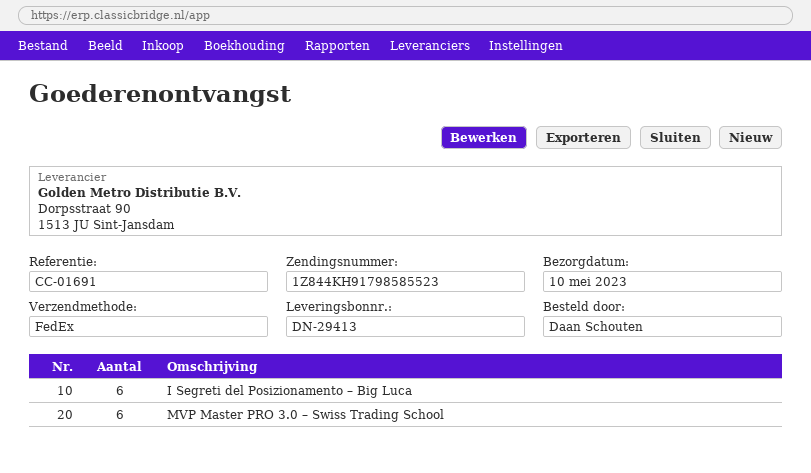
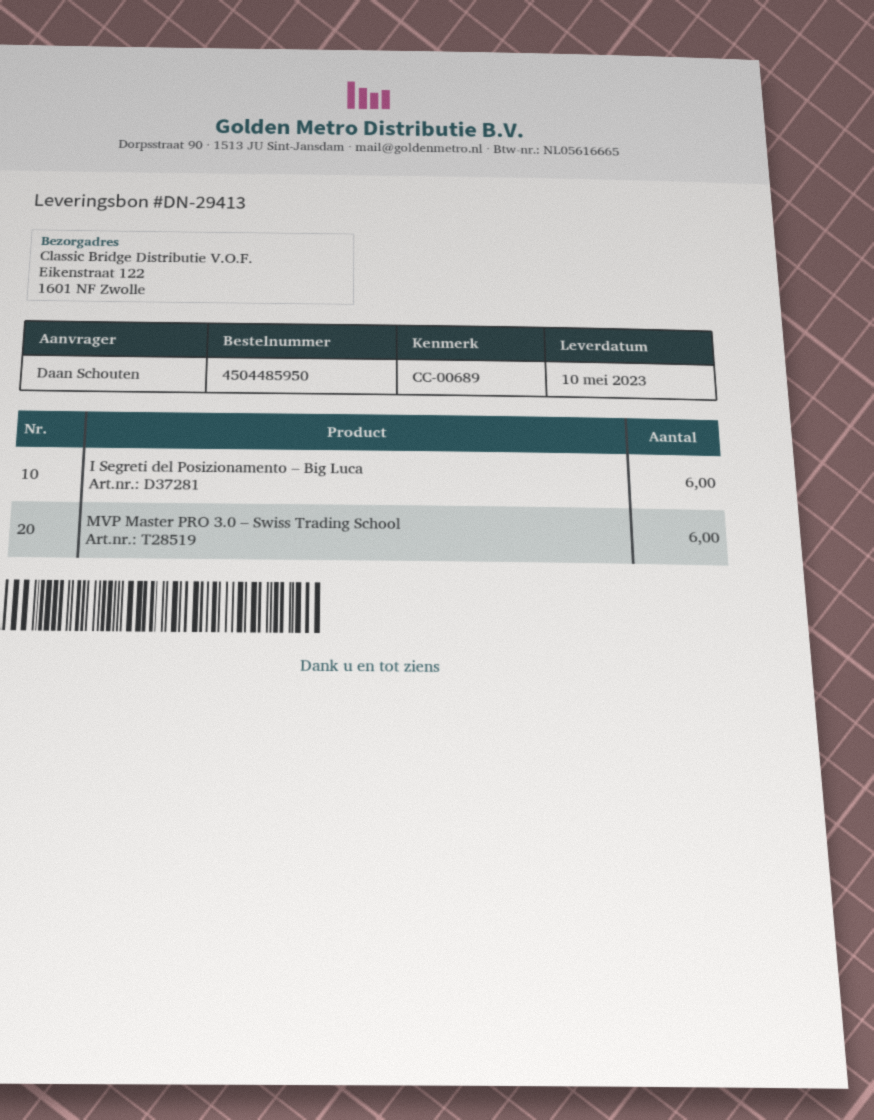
reference: CC-01691 -> CC-00689

